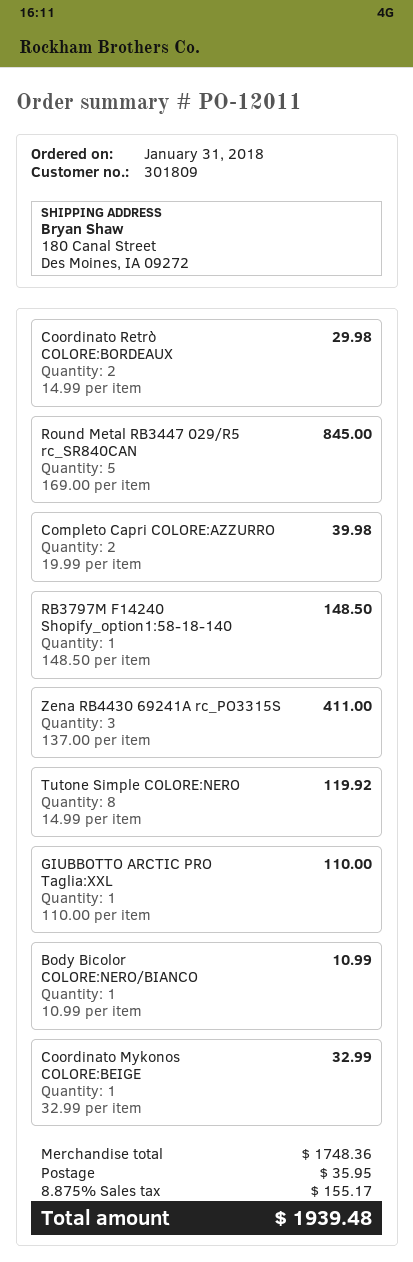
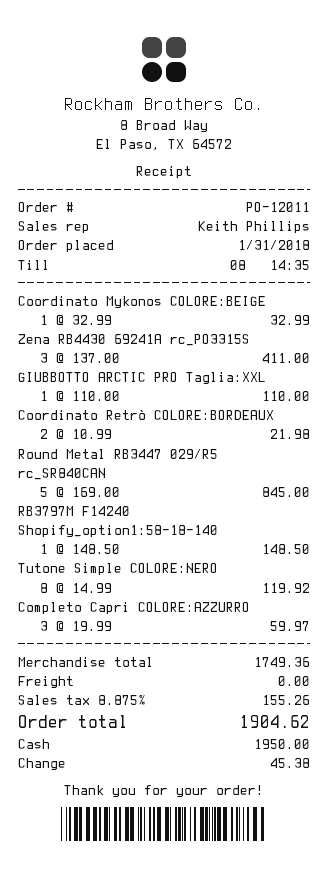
Coordinato Retrò COLORE:BORDEAUX: 2 x 14.99 = 29.98 -> 2 x 10.99 = 21.98
Completo Capri COLORE:AZZURRO: 2 x 19.99 = 39.98 -> 3 x 19.99 = 59.97
Body Bicolor COLORE:NERO/BIANCO: 1 x 10.99 = 10.99 -> none
subtotal: 1748.36 -> 1749.36
shipping: 35.95 -> 0.00
tax: 8.875% = 155.17 -> 8.875% = 155.26
total: 1939.48 -> 1904.62

